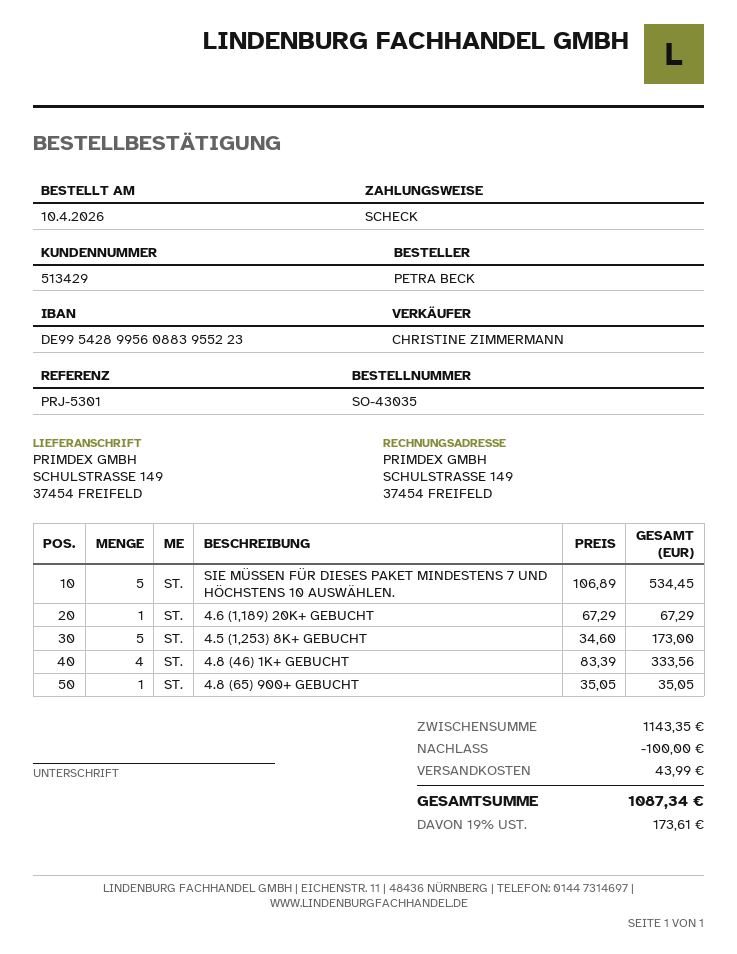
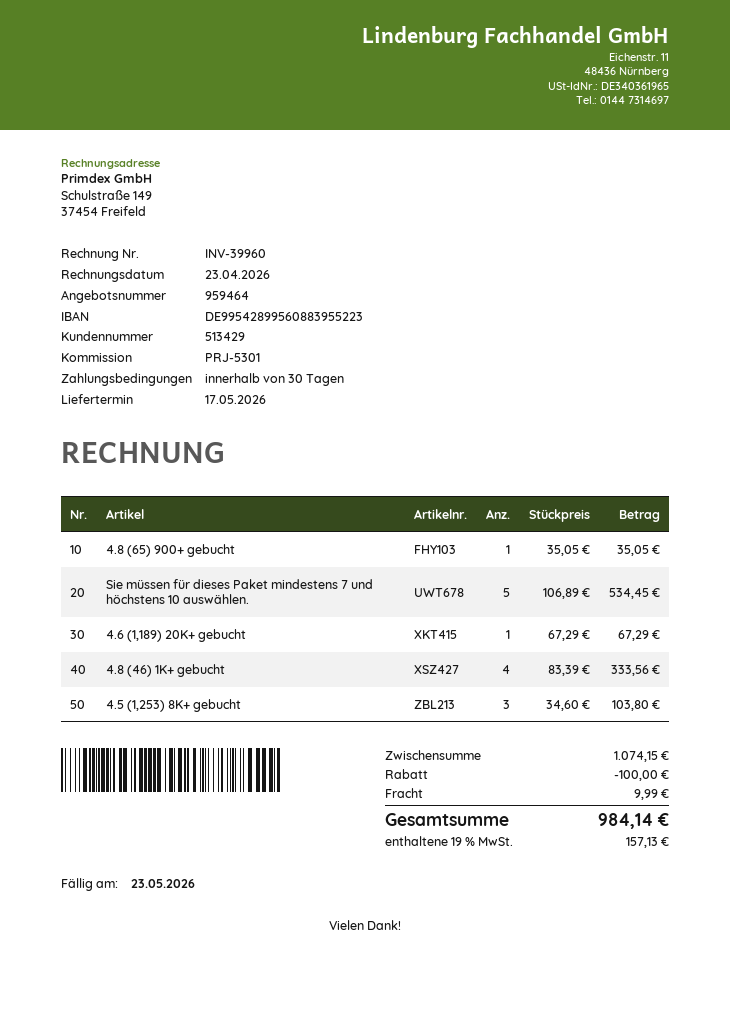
4.5 (1,253) 8K+ GEBUCHT: 5 x 34.60 = 173.00 -> 3 x 34.60 = 103.80
subtotal: 1143.35 -> 1074.15
shipping: 43.99 -> 9.99
tax: 19% = 173.61 -> 19% = 157.13
total: 1087.34 -> 984.14

